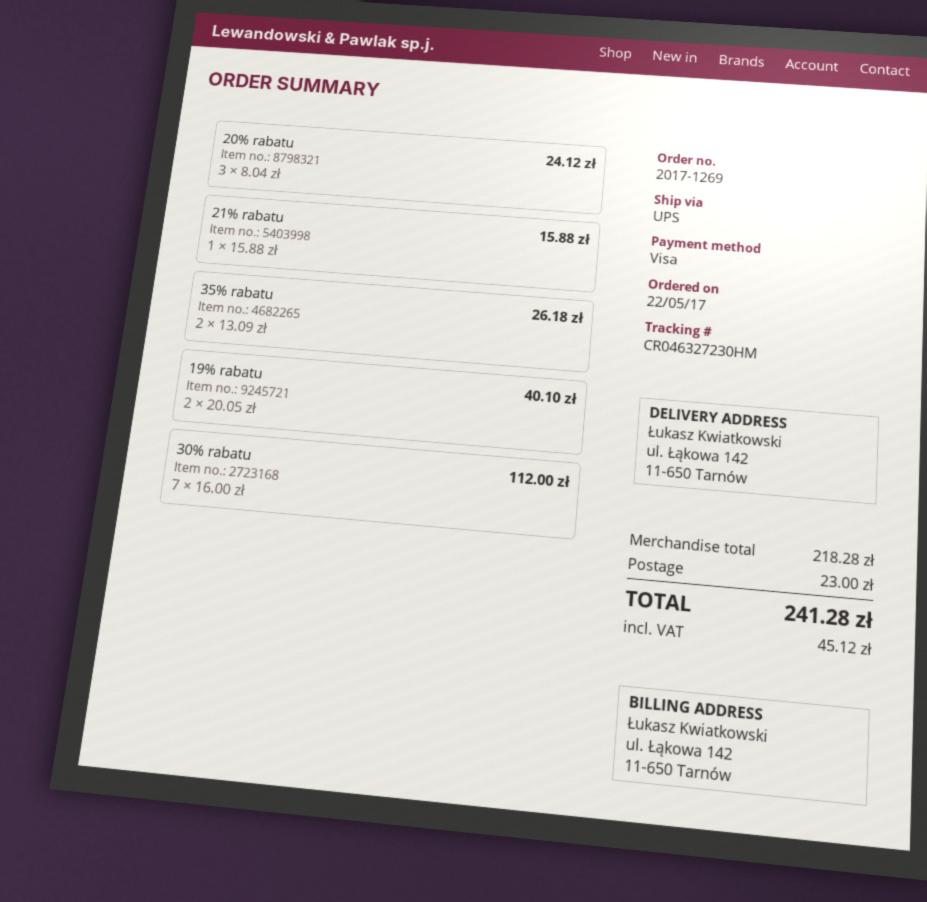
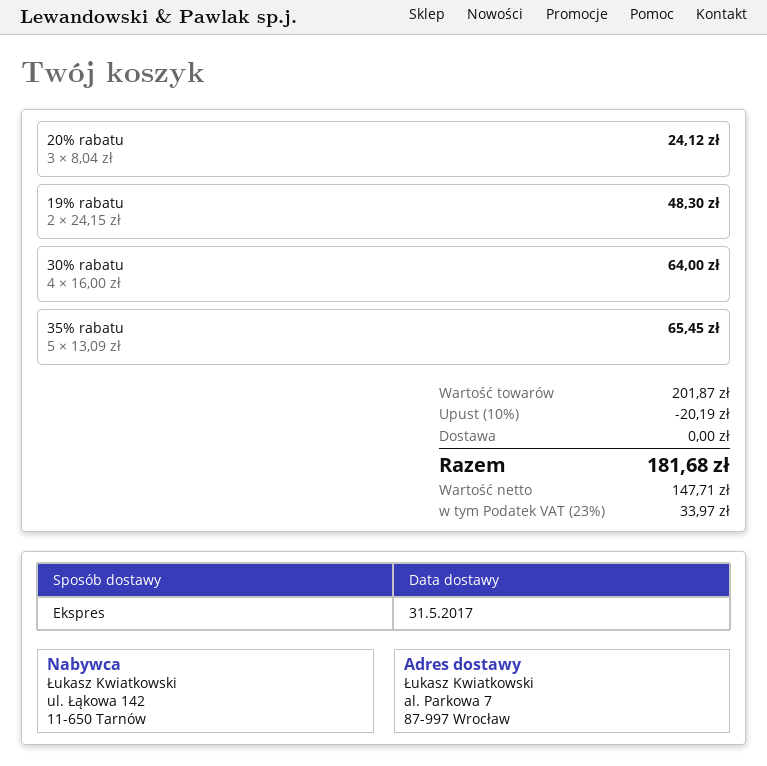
shipping method: UPS -> express
ship to: ul. Łąkowa 142, 11-650 Tarnów -> al. Parkowa 7, 87-997 Wrocław
21% rabatu: 1 x 15.88 = 15.88 -> none
35% rabatu: 2 x 13.09 = 26.18 -> 5 x 13.09 = 65.45
19% rabatu: 2 x 20.05 = 40.10 -> 2 x 24.15 = 48.30
30% rabatu: 7 x 16.00 = 112.00 -> 4 x 16.00 = 64.00
subtotal: 218.28 -> 201.87
discount: none -> 10% = 20.19
shipping: 23.00 -> 0.00
tax: 45.12 -> 33.97
total: 241.28 -> 181.68

